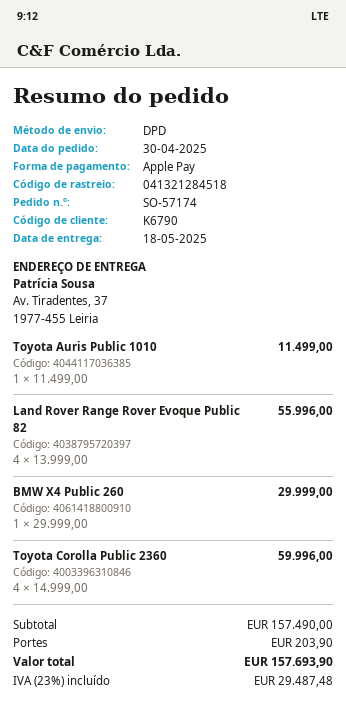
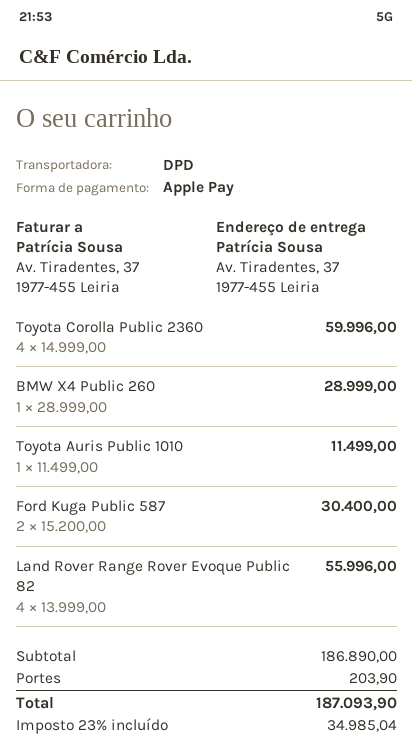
BMW X4 Public 260: 1 x 29999.00 = 29999.00 -> 1 x 28999.00 = 28999.00
Ford Kuga Public 587: none -> 2 x 15200.00 = 30400.00
subtotal: 157490.00 -> 186890.00
tax: 23% = 29487.48 -> 23% = 34985.04
total: 157693.90 -> 187093.90

